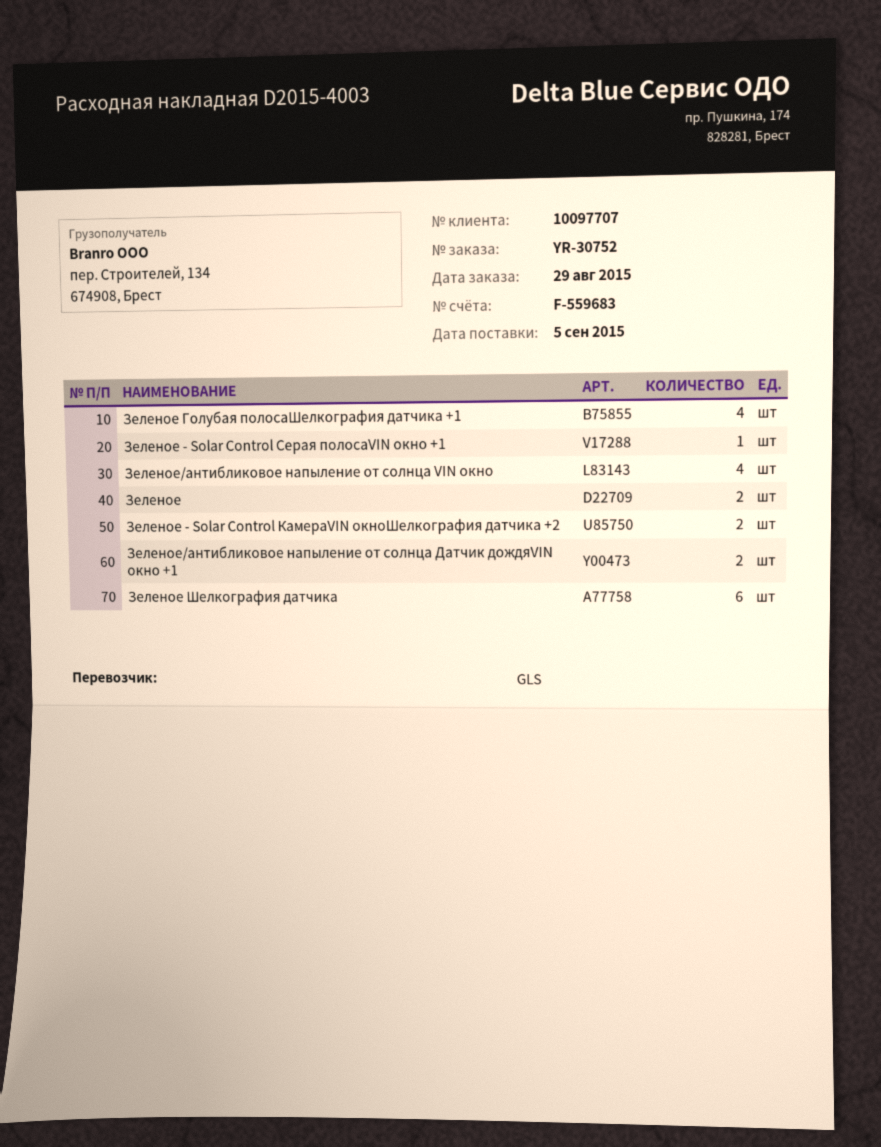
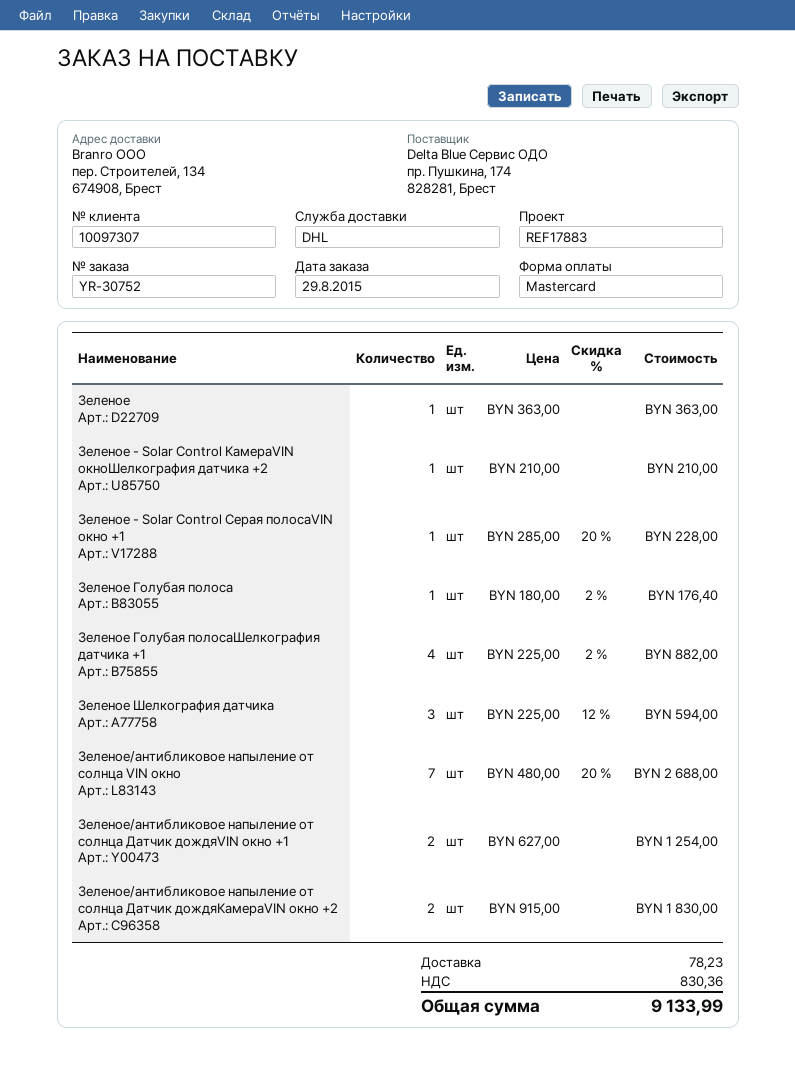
customer number: 10097707 -> 10097307
shipping method: GLS -> DHL
Зеленое/антибликовое напыление от солнца VIN окно: 4 -> 7
Зеленое: 2 -> 1
Зеленое - Solar Control КамераVIN окноШелкография датчика +2: 2 -> 1
Зеленое Шелкография датчика: 6 -> 3
Зеленое Голубая полоса: none -> 1
Зеленое/антибликовое напыление от солнца Датчик дождяКамераVIN окно +2: none -> 2

